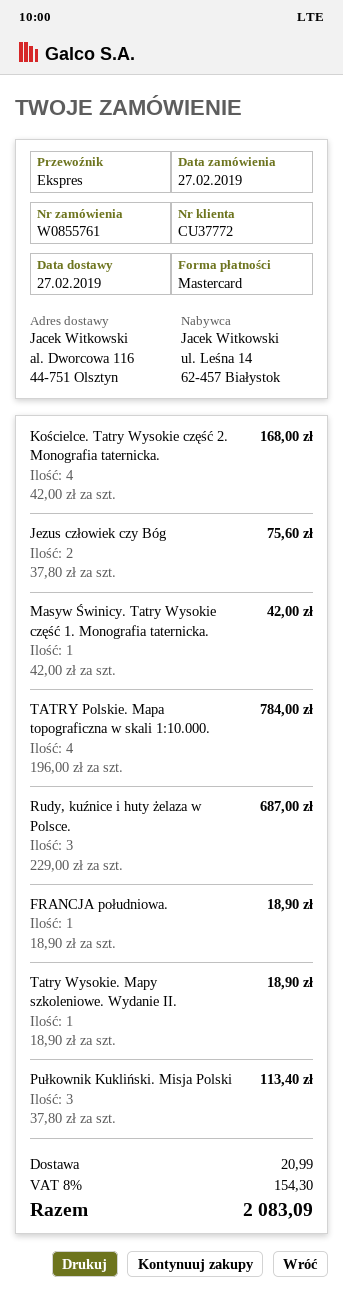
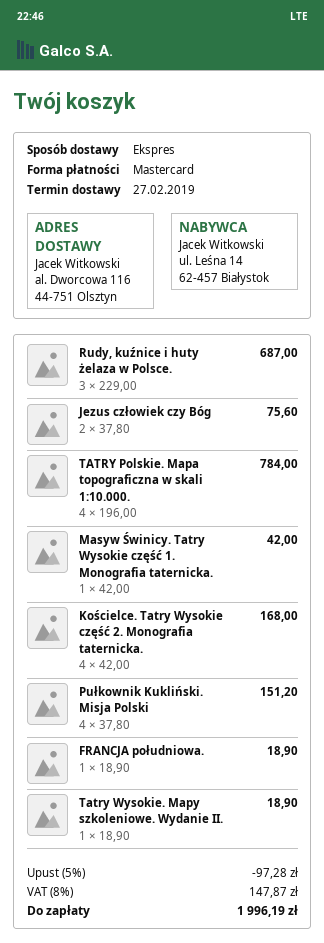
Pułkownik Kukliński. Misja Polski: 3 x 37.80 = 113.40 -> 4 x 37.80 = 151.20
discount: none -> 5% = 97.28
shipping: 20.99 -> none
tax: 8% = 154.30 -> 8% = 147.87
total: 2083.09 -> 1996.19

